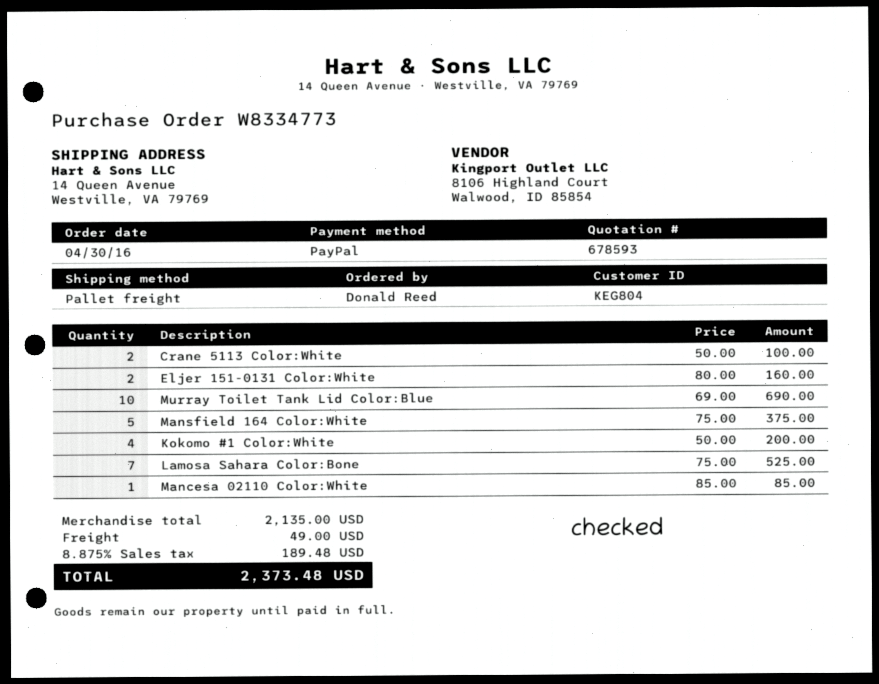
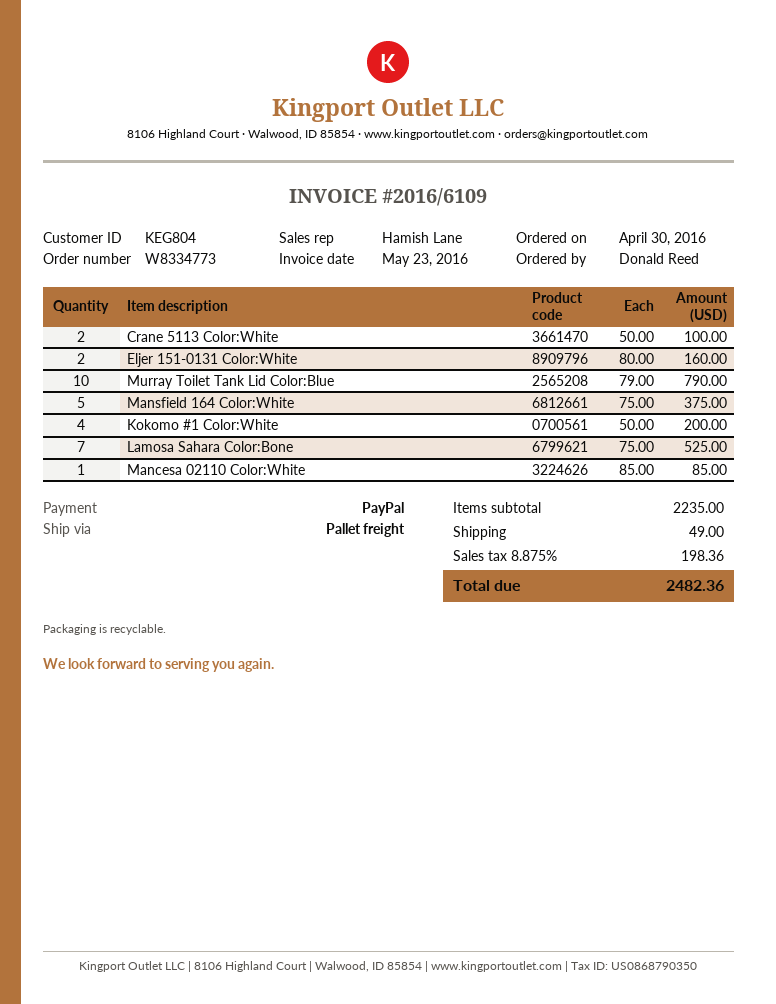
Murray Toilet Tank Lid Color:Blue: 10 x 69.00 = 690.00 -> 10 x 79.00 = 790.00
subtotal: 2135.00 -> 2235.00
tax: 8.875% = 189.48 -> 8.875% = 198.36
total: 2373.48 -> 2482.36

